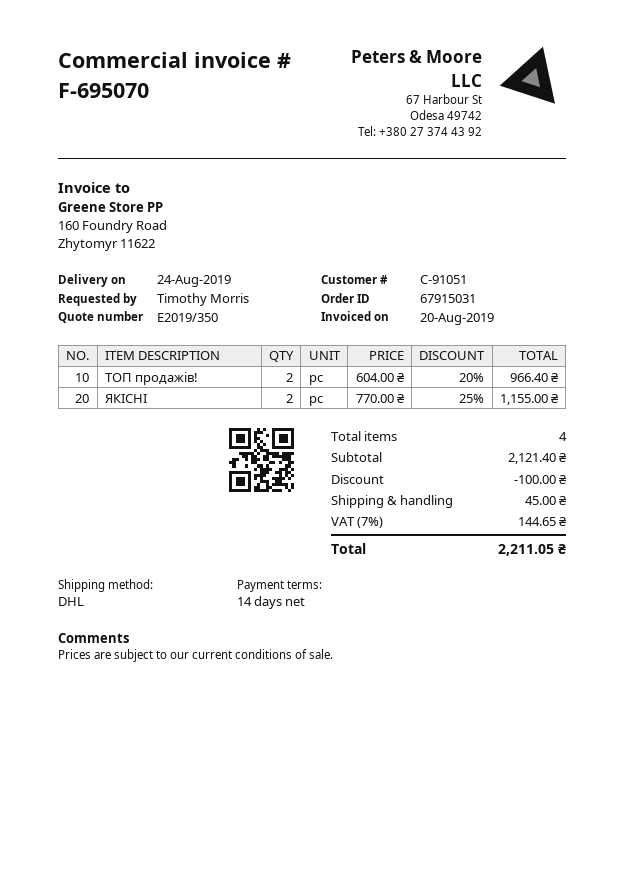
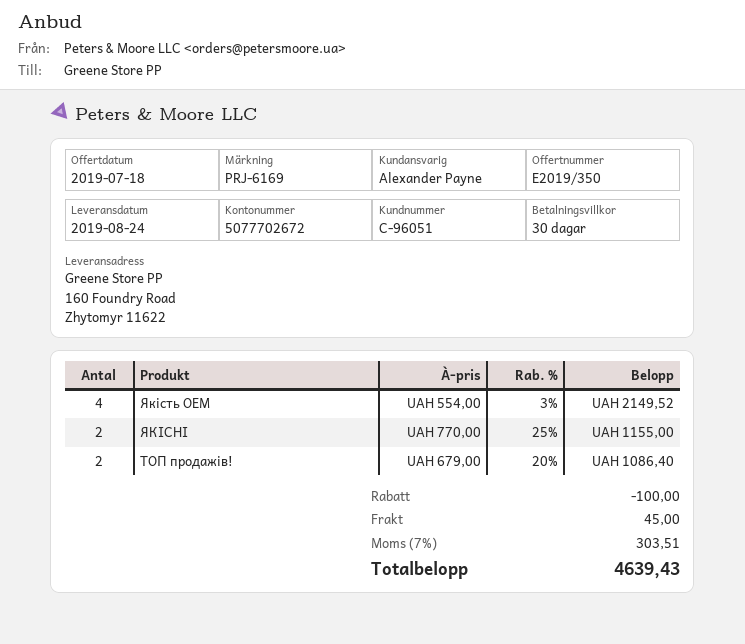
payment terms: 14 days -> 30 days
customer number: C-91051 -> C-96051
ТОП продажів!: 2 x 604.00 - 20% = 966.40 -> 2 x 679.00 - 20% = 1086.40
Якість OEM: none -> 4 x 554.00 - 3% = 2149.52
tax: 7% = 144.65 -> 7% = 303.51
total: 2211.05 -> 4639.43

